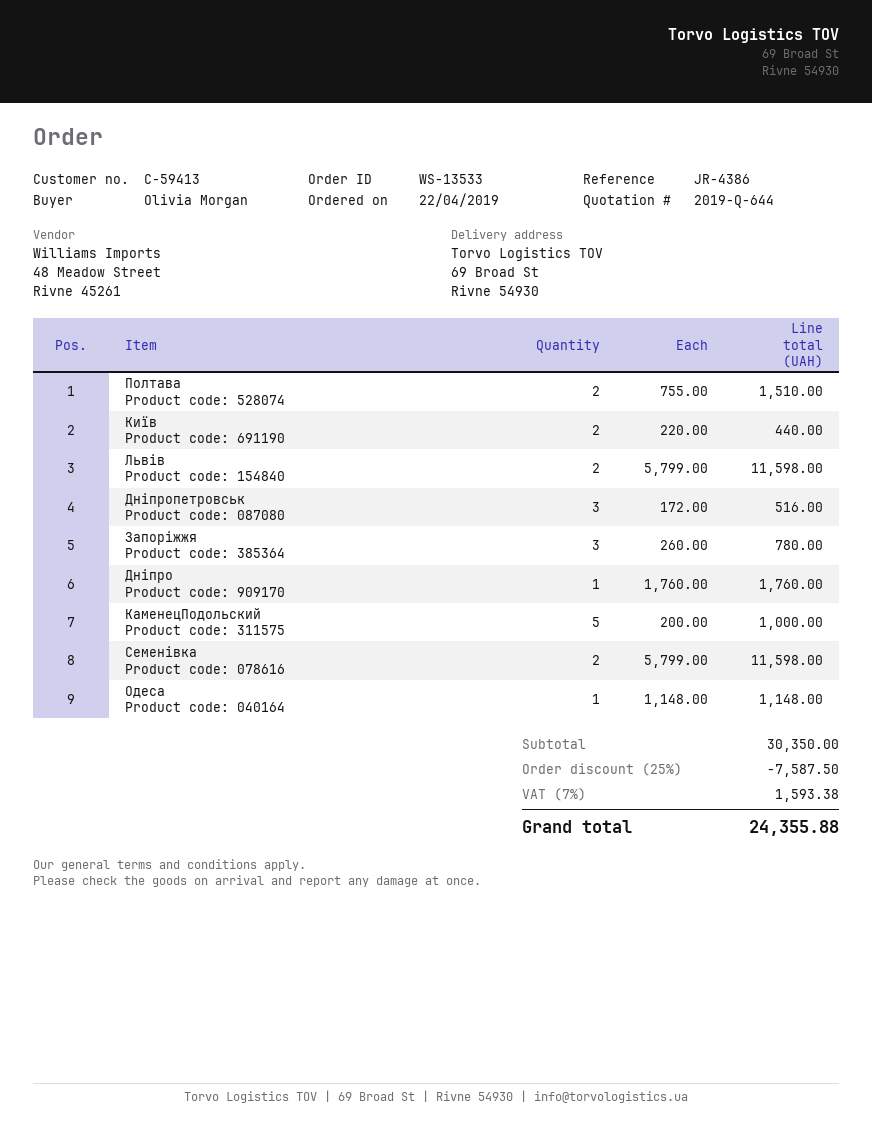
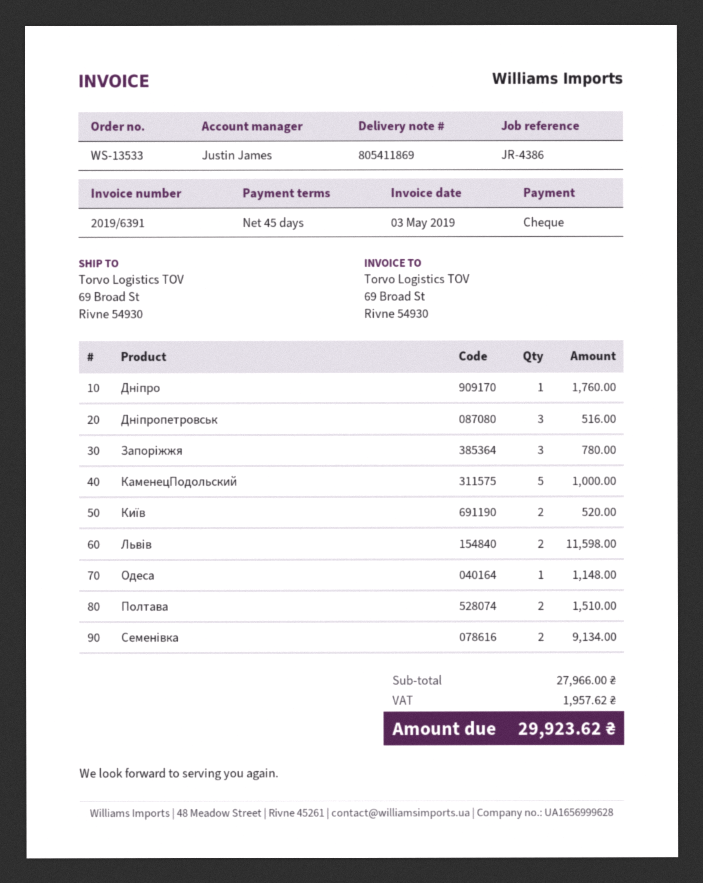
Київ: 2 for 440.00 -> 2 for 520.00
Семенівка: 2 for 11598.00 -> 2 for 9134.00
subtotal: 30350.00 -> 27966.00
discount: 25% = 7587.50 -> none
tax: 1593.38 -> 1957.62
total: 24355.88 -> 29923.62

